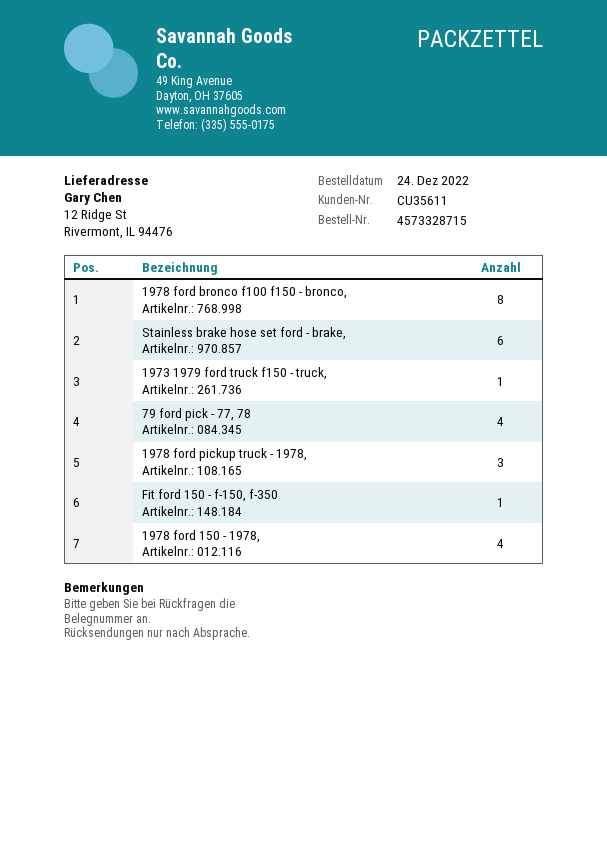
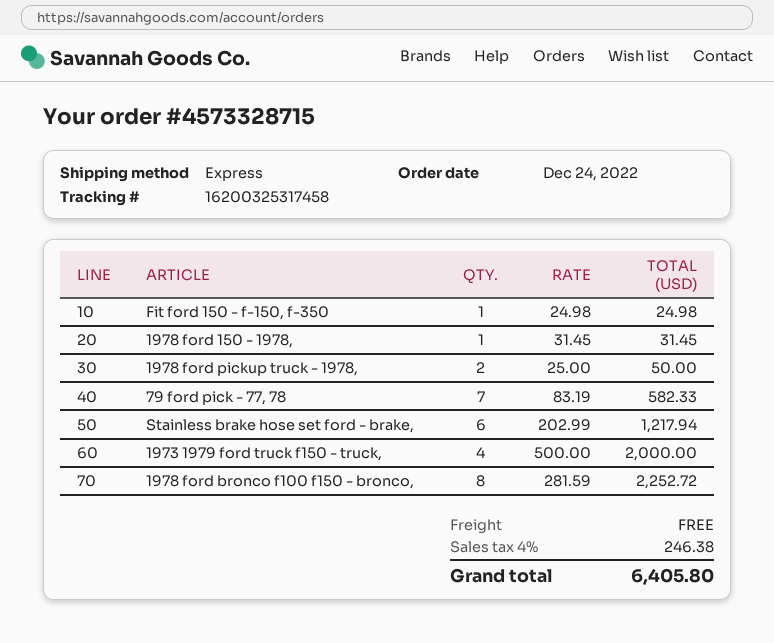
1973 1979 ford truck f150 - truck,: 1 -> 4
79 ford pick - 77, 78: 4 -> 7
1978 ford pickup truck - 1978,: 3 -> 2
1978 ford 150 - 1978,: 4 -> 1

